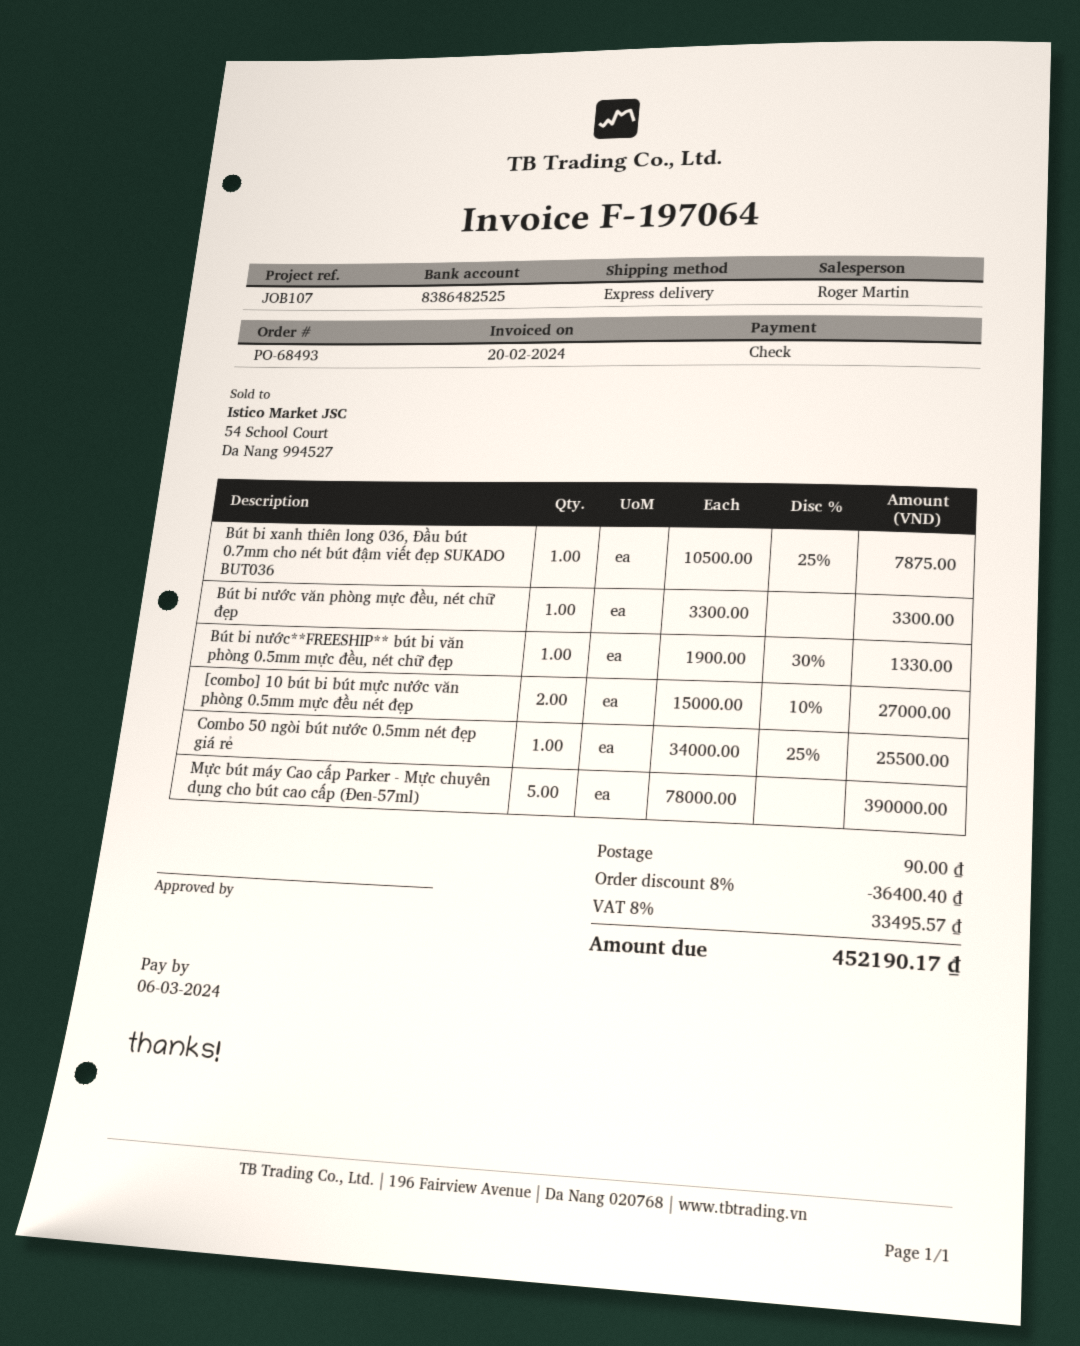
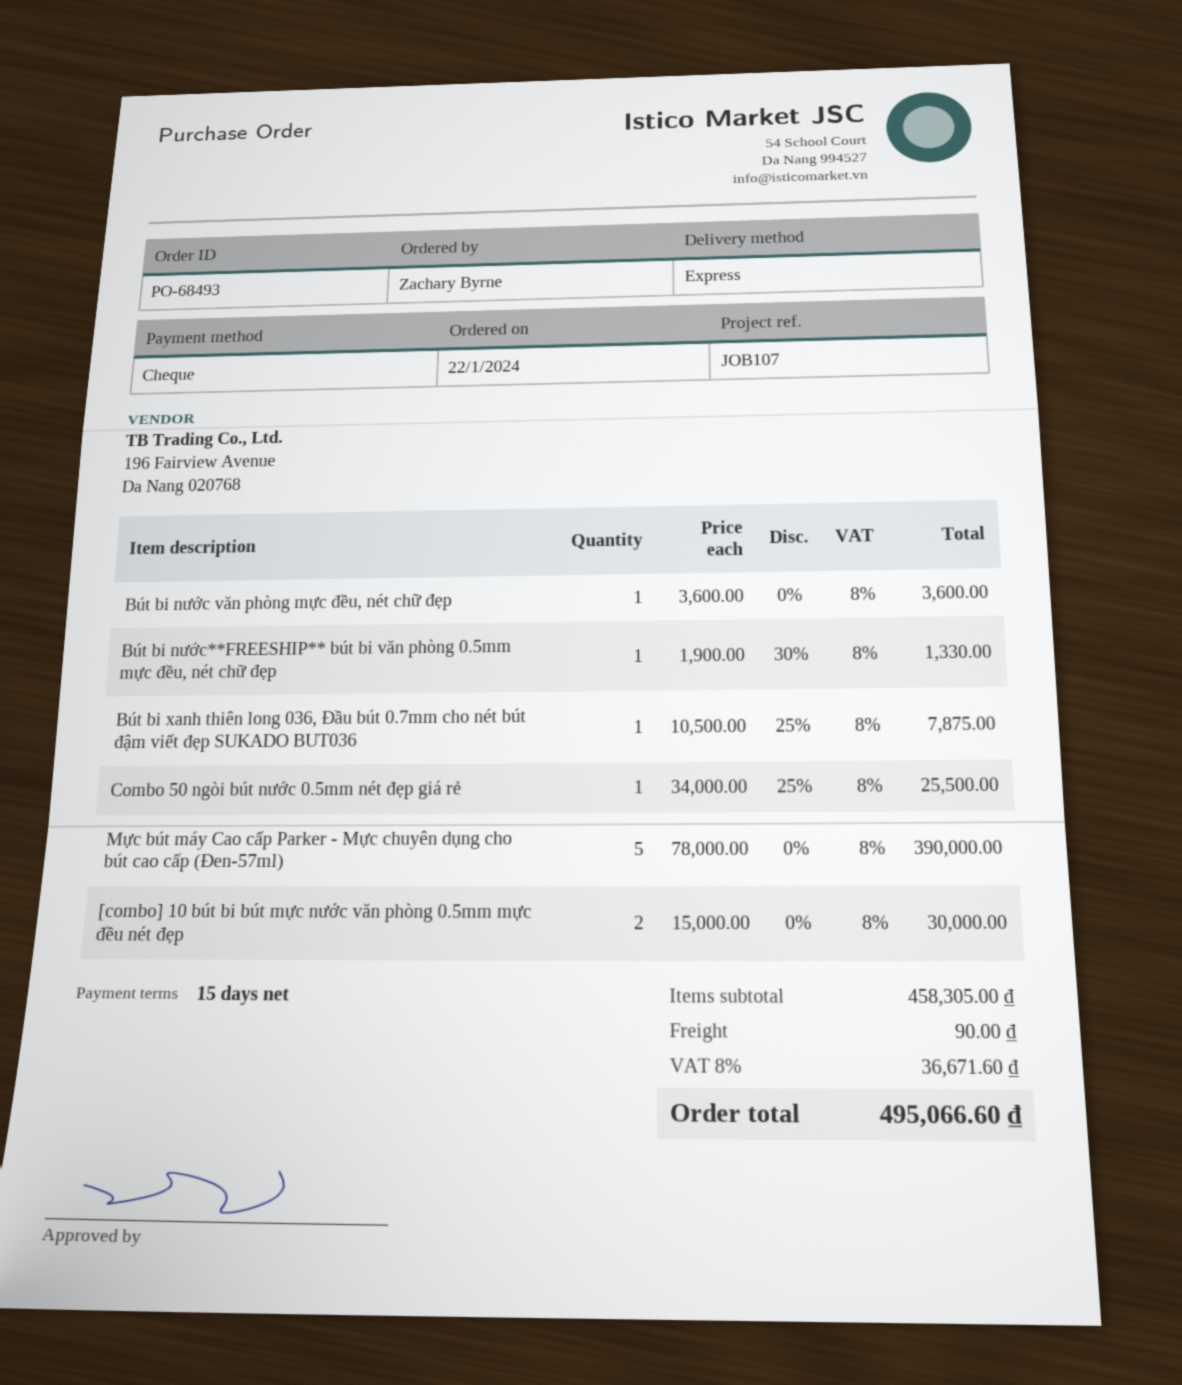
Bút bi nước văn phòng mực đều, nét chữ đẹp: 1 x 3300.00 = 3300.00 -> 1 x 3600.00 = 3600.00
[combo] 10 bút bi bút mực nước văn phòng 0.5mm mực đều nét đẹp: 2 x 15000.00 - 10% = 27000.00 -> 2 x 15000.00 = 30000.00
discount: 8% = 36400.40 -> none
tax: 8% = 33495.57 -> 8% = 36671.60
total: 452190.17 -> 495066.60

